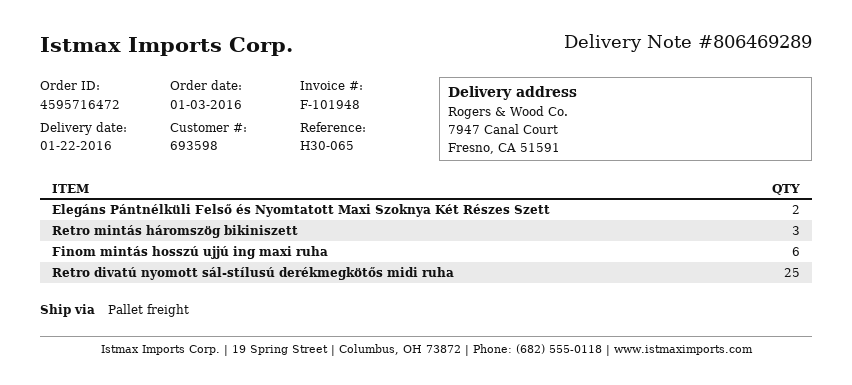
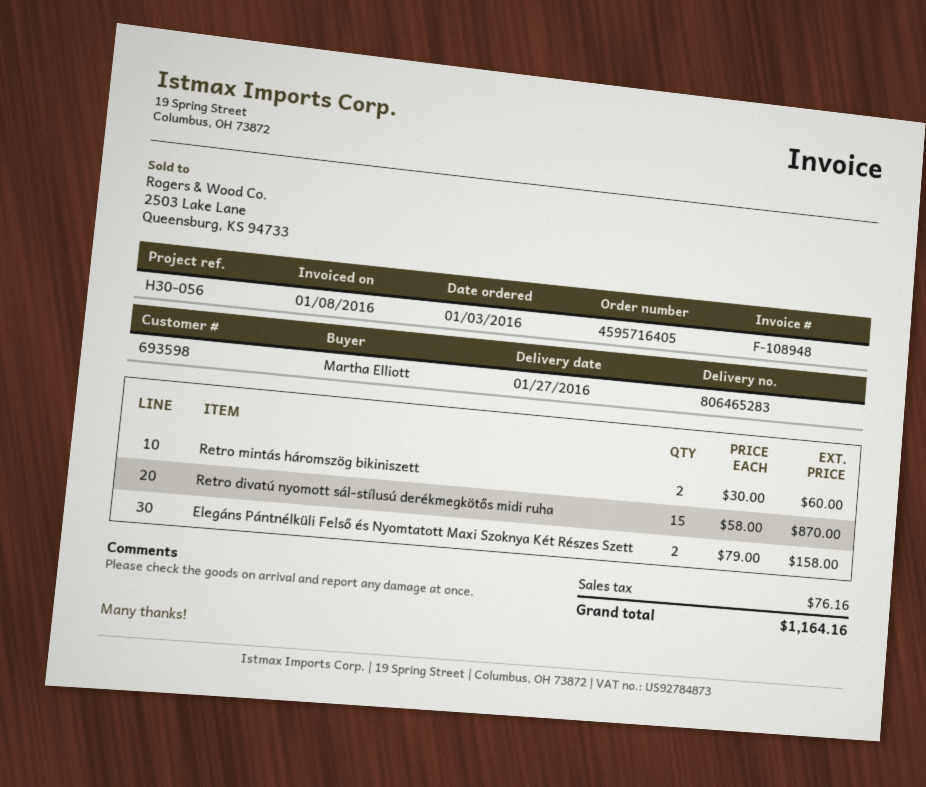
order number: 4595716472 -> 4595716405
delivery note number: 806469289 -> 806465283
delivery date: 2016-01-22 -> 2016-01-27
invoice number: F-101948 -> F-108948
reference: H30-065 -> H30-056
Retro mintás háromszög bikiniszett: 3 -> 2
Finom mintás hosszú ujjú ing maxi ruha: 6 -> none
Retro divatú nyomott sál-stílusú derékmegkötős midi ruha: 25 -> 15

